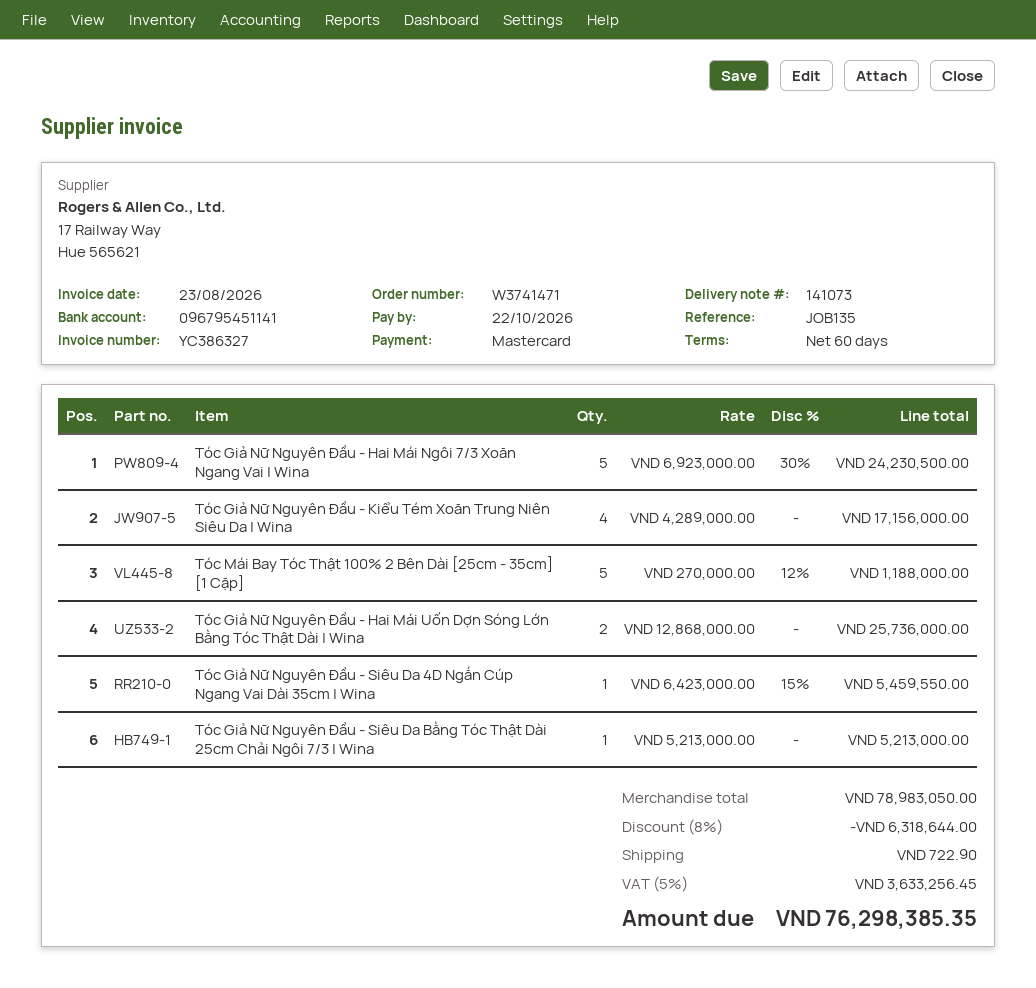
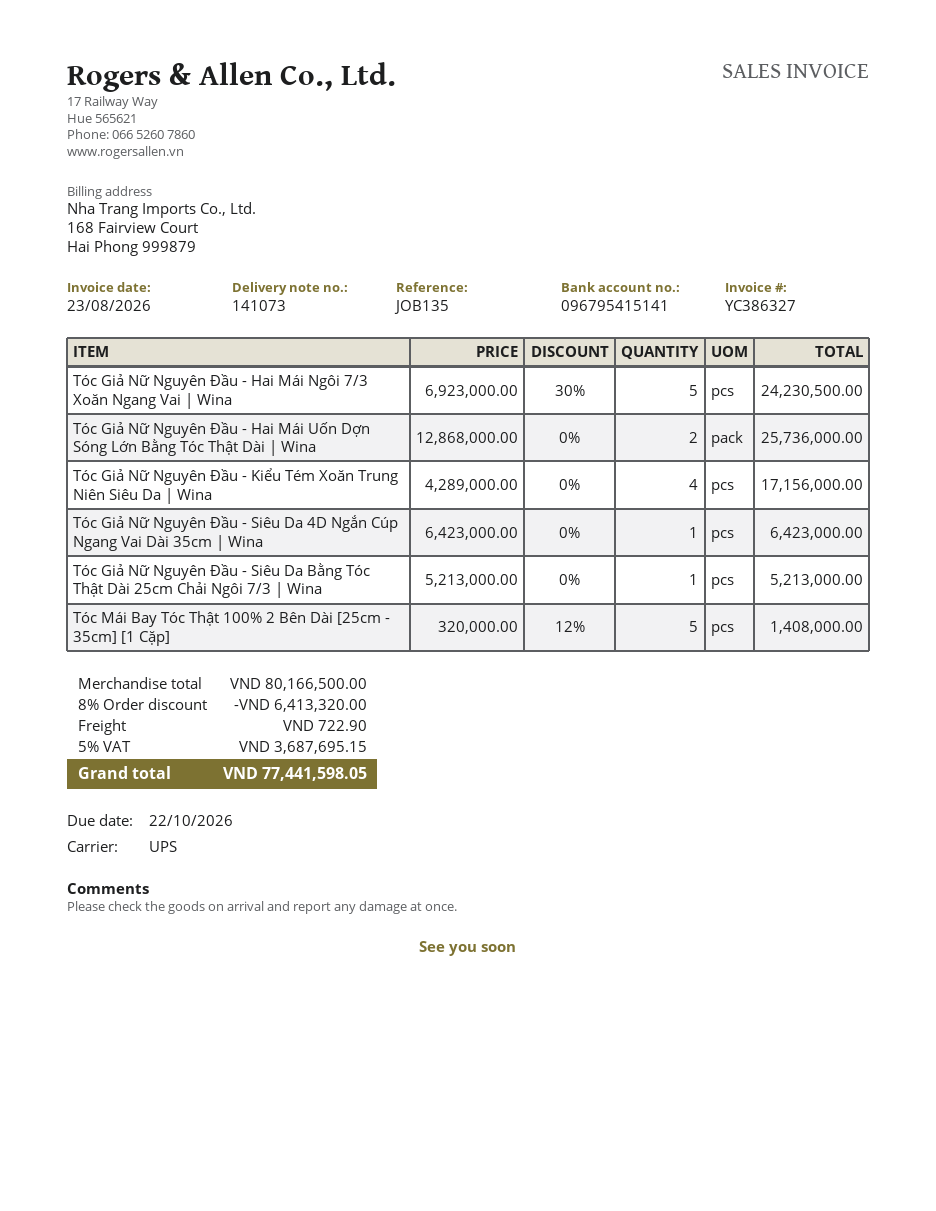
bank account: 096795451141 -> 096795415141
Tóc Mái Bay Tóc Thật 100% 2 Bên Dài [25cm - 35cm] [1 Cặp]: 5 x 270000.00 - 12% = 1188000.00 -> 5 x 320000.00 - 12% = 1408000.00
Tóc Giả Nữ Nguyên Đầu - Siêu Da 4D Ngắn Cúp Ngang Vai Dài 35cm | Wina: 1 x 6423000.00 - 15% = 5459550.00 -> 1 x 6423000.00 = 6423000.00
subtotal: 78983050.00 -> 80166500.00
discount: 8% = 6318644.00 -> 8% = 6413320.00
tax: 5% = 3633256.45 -> 5% = 3687695.15
total: 76298385.35 -> 77441598.05

